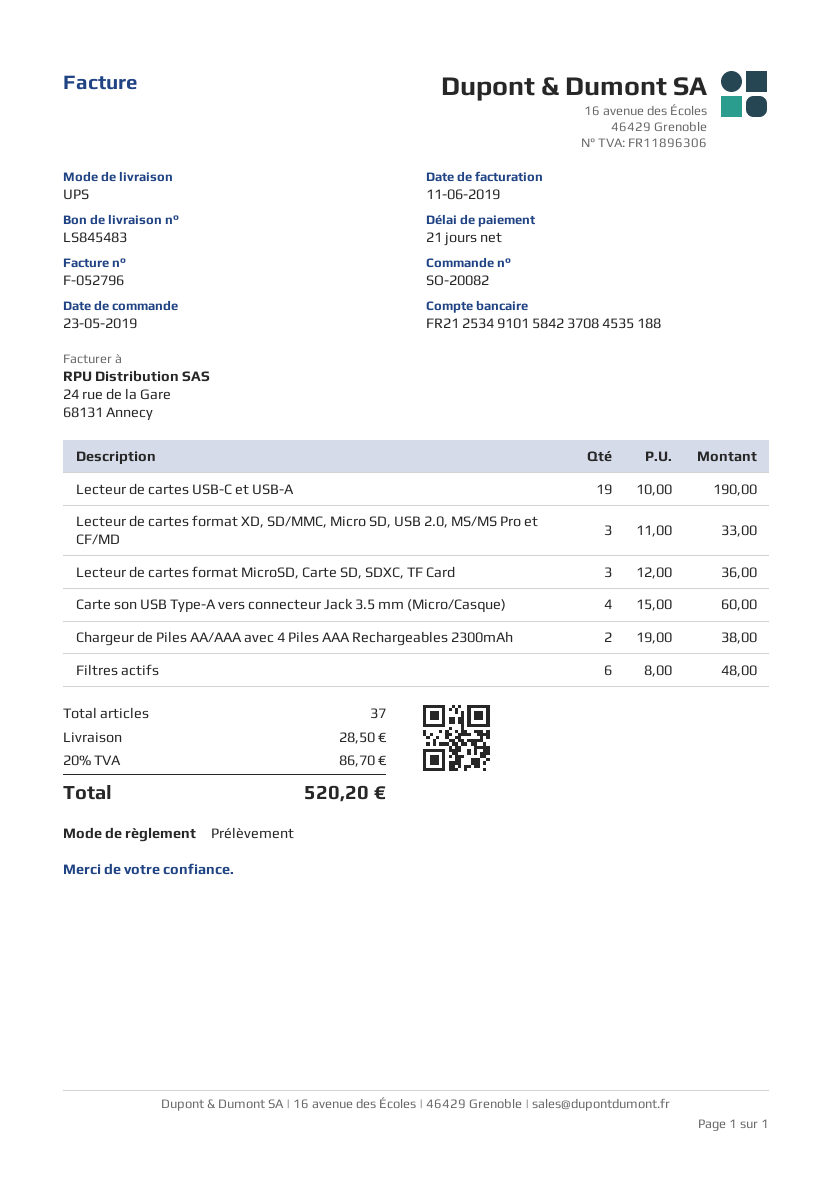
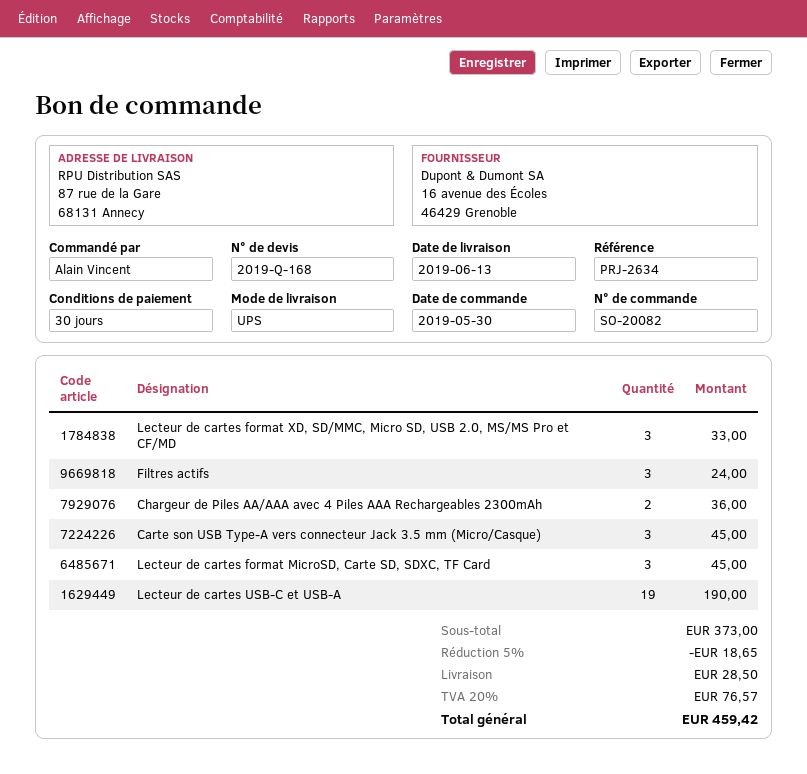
order date: 2019-05-23 -> 2019-05-30
payment terms: 21 days -> 30 days
Lecteur de cartes format MicroSD, Carte SD, SDXC, TF Card: 3 for 36.00 -> 3 for 45.00
Carte son USB Type-A vers connecteur Jack 3.5 mm (Micro/Casque): 4 for 60.00 -> 3 for 45.00
Chargeur de Piles AA/AAA avec 4 Piles AAA Rechargeables 2300mAh: 2 for 38.00 -> 2 for 36.00
Filtres actifs: 6 for 48.00 -> 3 for 24.00
discount: none -> 5% = 18.65
tax: 20% = 86.70 -> 20% = 76.57
total: 520.20 -> 459.42

